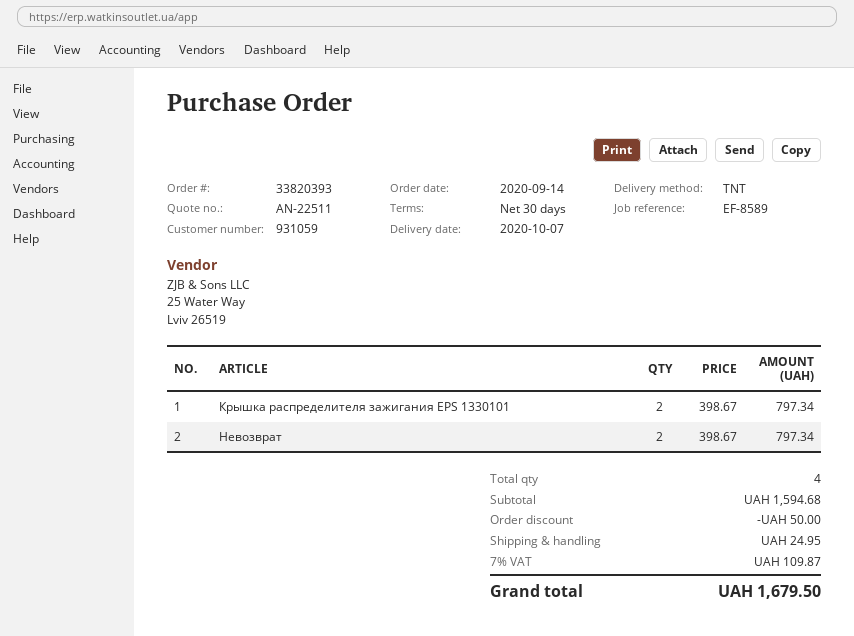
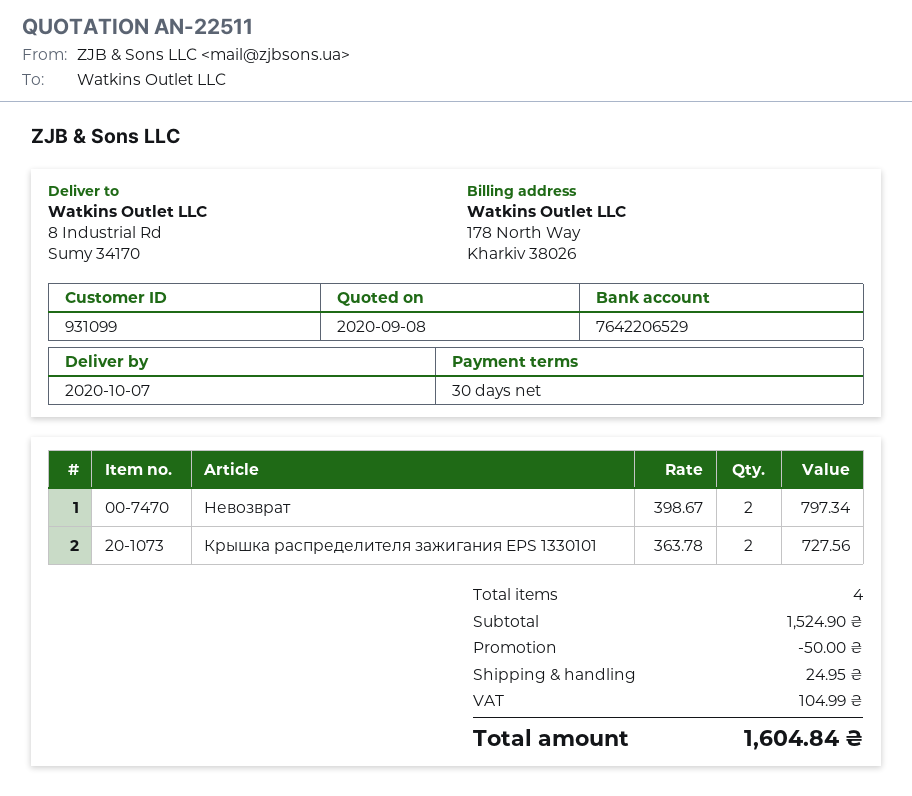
customer number: 931059 -> 931099
Крышка распределителя зажигания EPS 1330101: 2 x 398.67 = 797.34 -> 2 x 363.78 = 727.56
subtotal: 1594.68 -> 1524.90
tax: 109.87 -> 104.99
total: 1679.50 -> 1604.84

